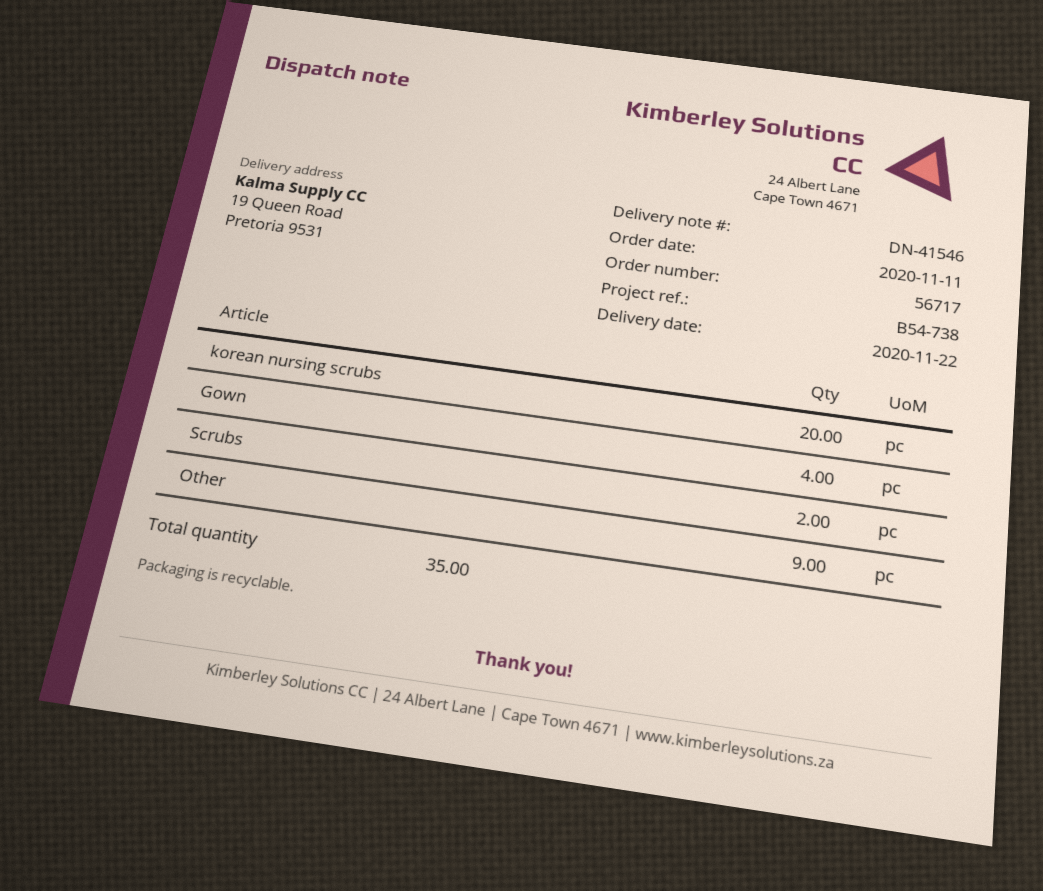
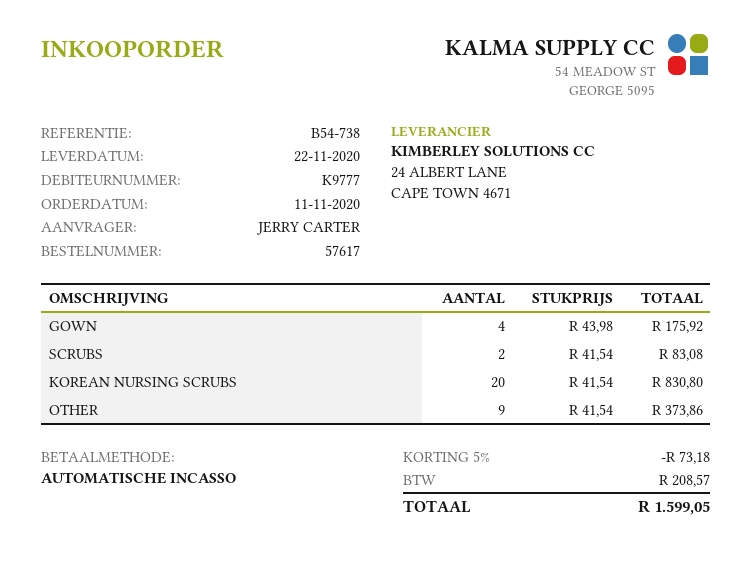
order number: 56717 -> 57617

